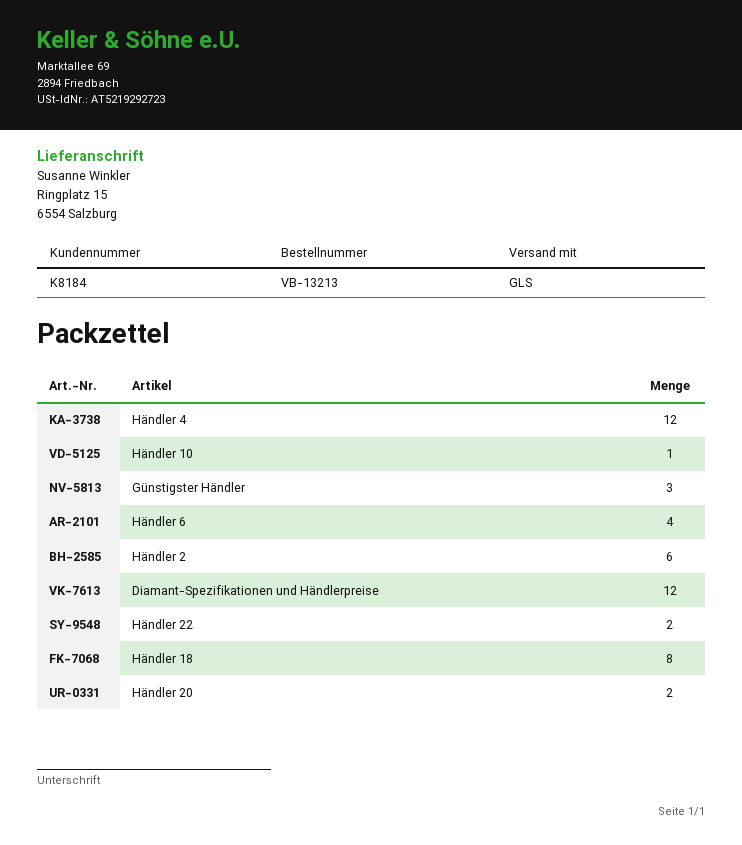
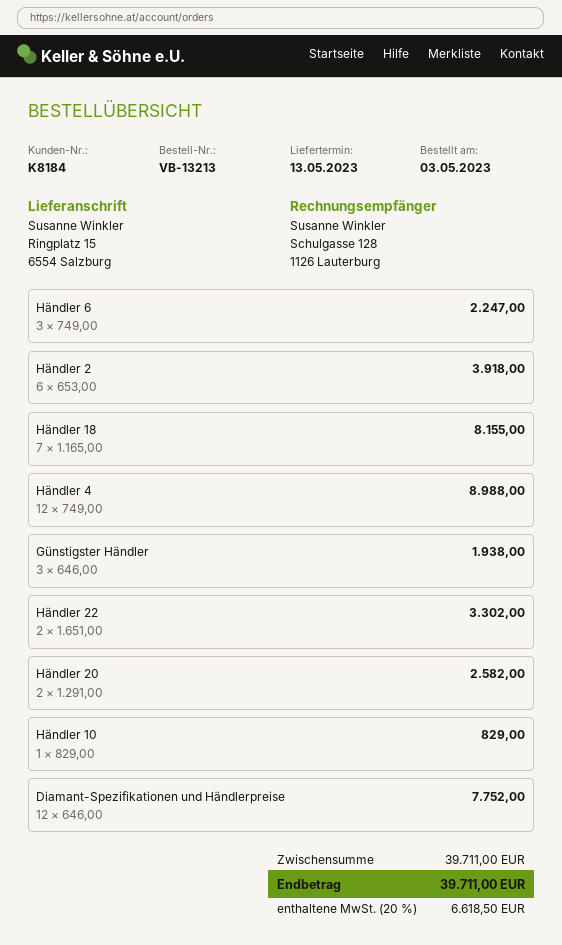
Händler 6: 4 -> 3
Händler 18: 8 -> 7

